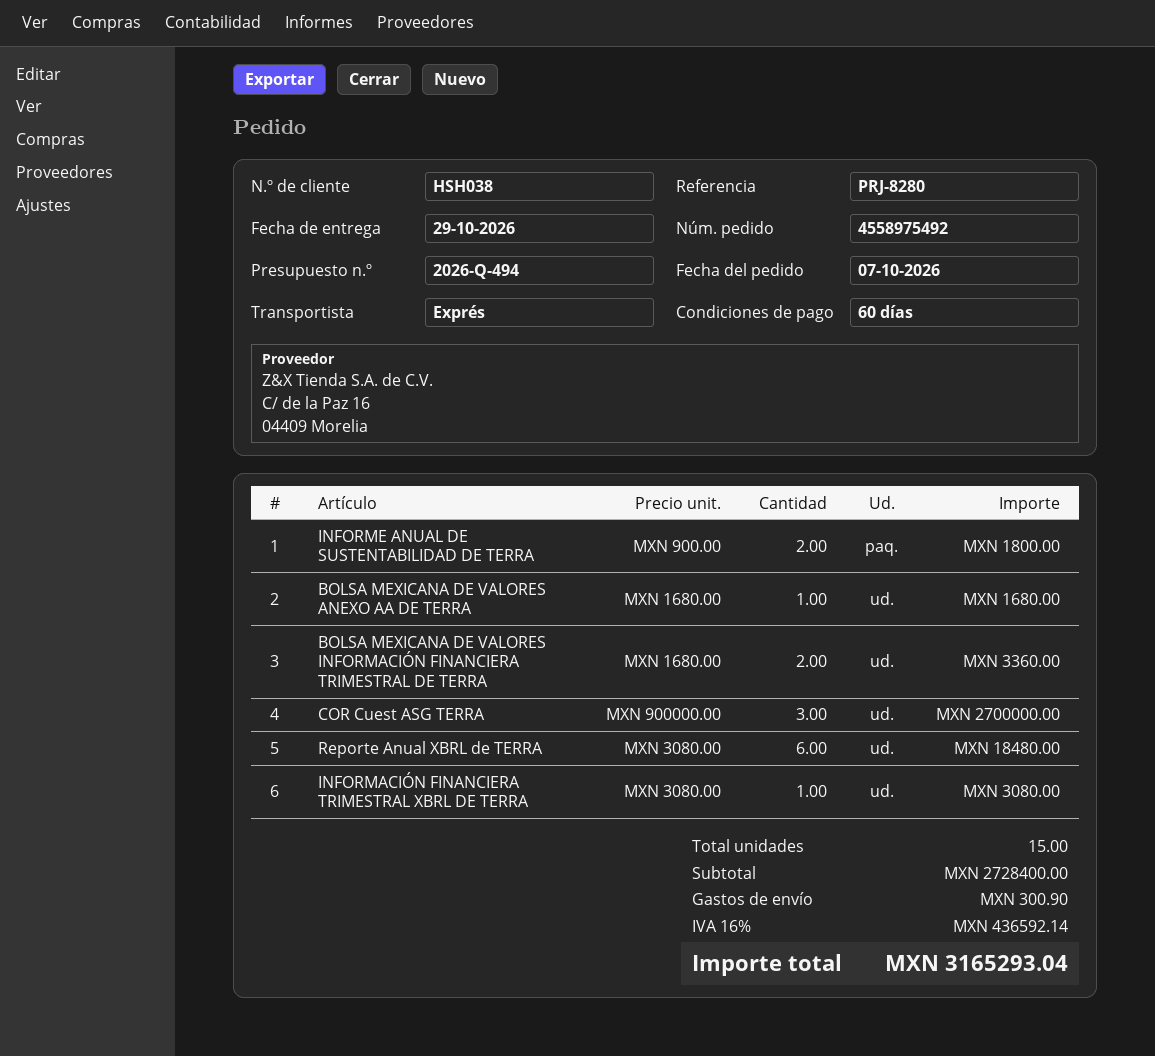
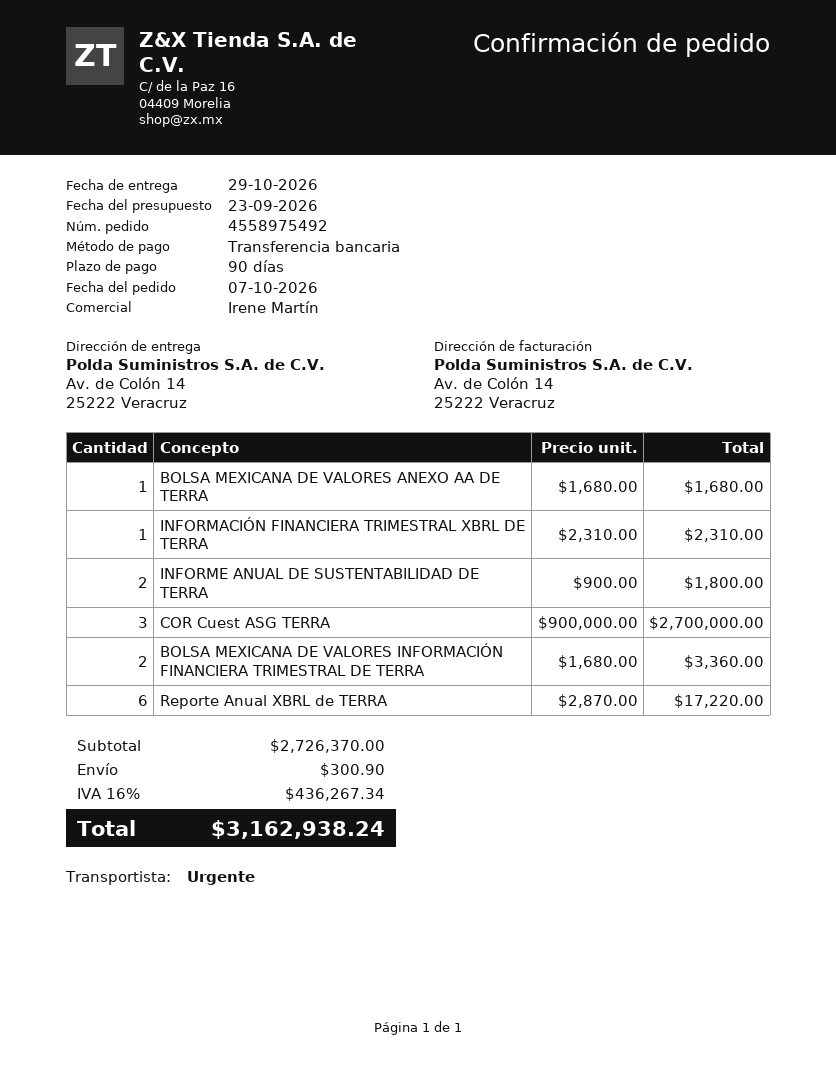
payment terms: 60 days -> 90 days
Reporte Anual XBRL de TERRA: 6 x 3080.00 = 18480.00 -> 6 x 2870.00 = 17220.00
INFORMACIÓN FINANCIERA TRIMESTRAL XBRL DE TERRA: 1 x 3080.00 = 3080.00 -> 1 x 2310.00 = 2310.00
subtotal: 2728400.00 -> 2726370.00
tax: 16% = 436592.14 -> 16% = 436267.34
total: 3165293.04 -> 3162938.24

